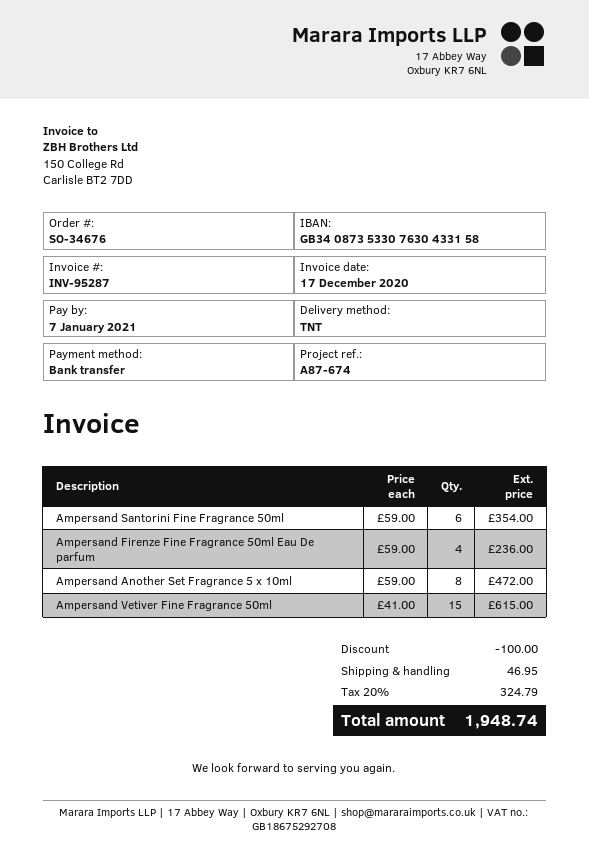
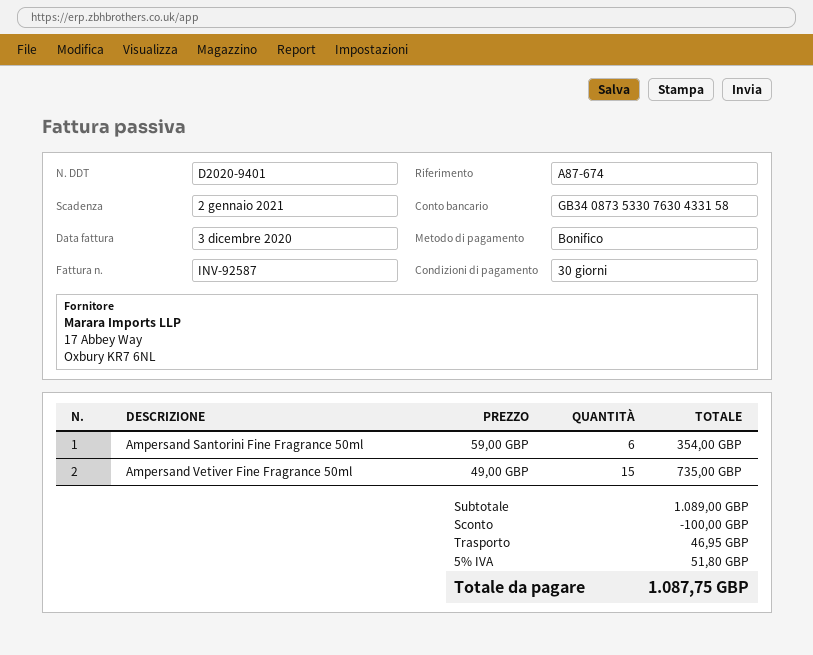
invoice number: INV-95287 -> INV-92587
invoice date: 2020-12-17 -> 2020-12-03
due date: 2021-01-07 -> 2021-01-02
Ampersand Firenze Fine Fragrance 50ml Eau De parfum: 4 x 59.00 = 236.00 -> none
Ampersand Another Set Fragrance 5 x 10ml: 8 x 59.00 = 472.00 -> none
Ampersand Vetiver Fine Fragrance 50ml: 15 x 41.00 = 615.00 -> 15 x 49.00 = 735.00
tax: 20% = 324.79 -> 5% = 51.80
total: 1948.74 -> 1087.75

